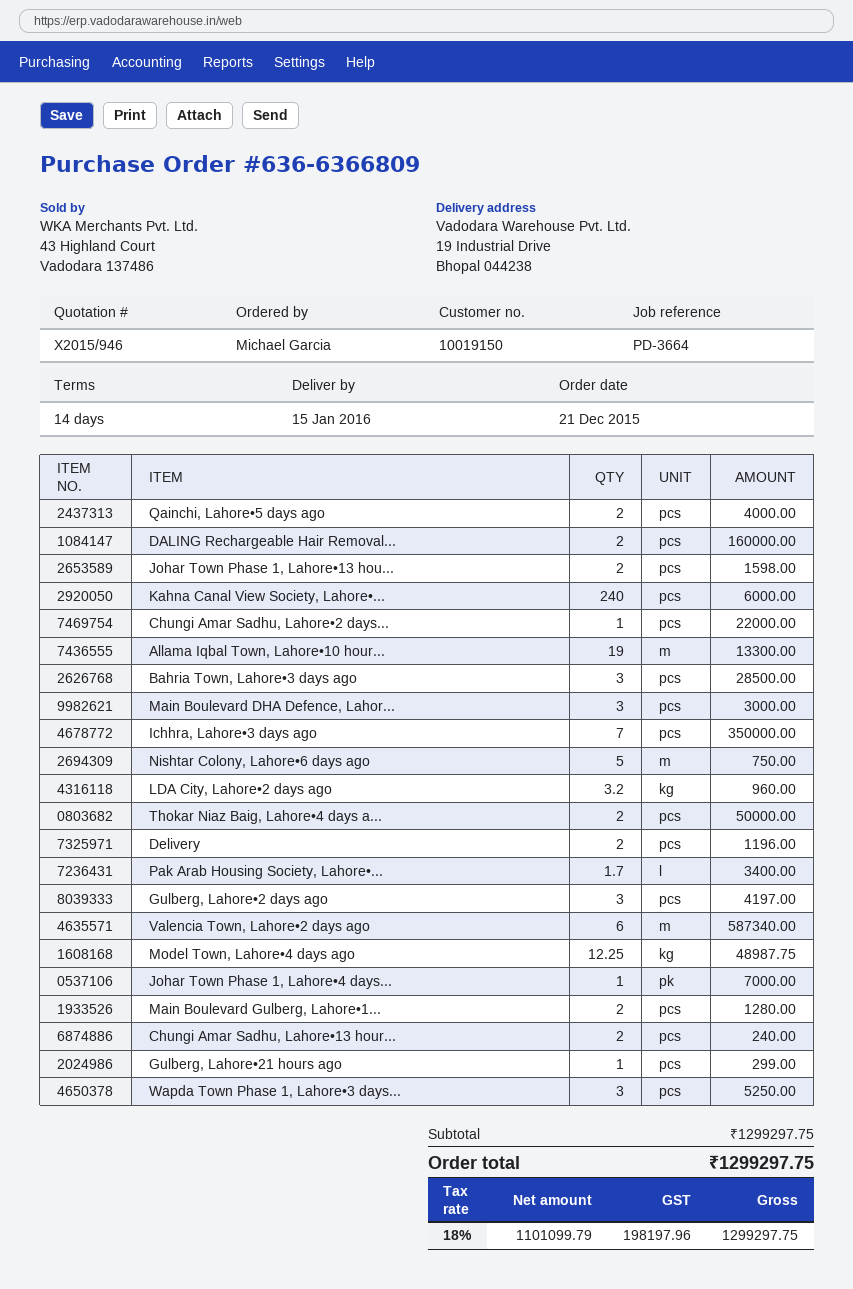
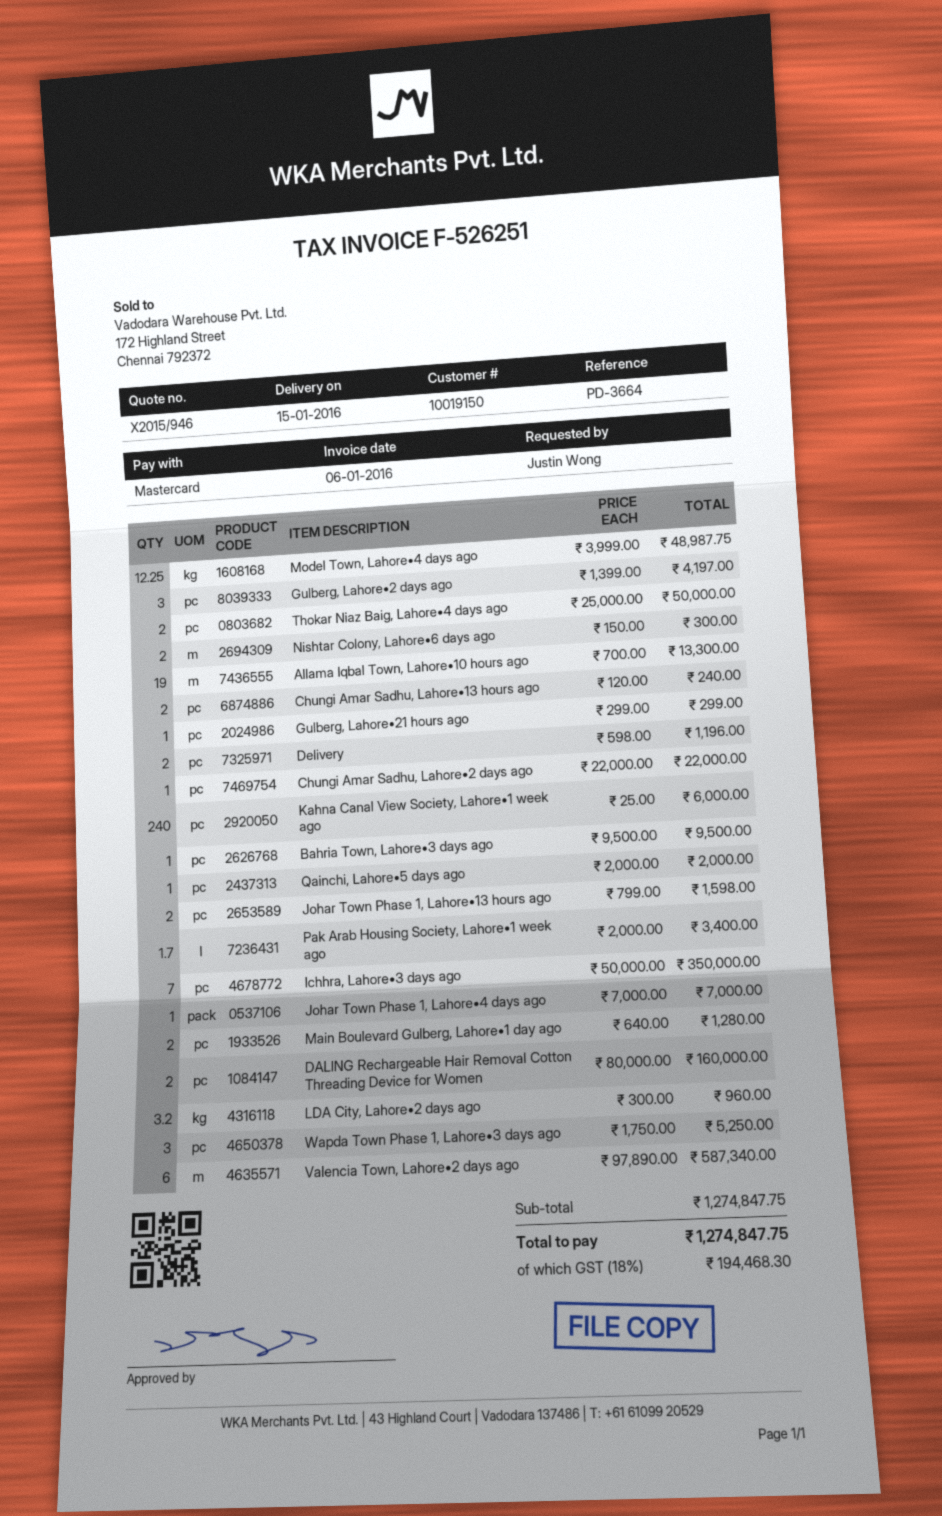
ordered by: Michael Garcia -> Justin Wong
Qainchi, Lahore•5 days ago: 2 for 4000.00 -> 1 for 2000.00
Bahria Town, Lahore•3 days ago: 3 for 28500.00 -> 1 for 9500.00
Main Boulevard DHA Defence, Lahor...: 3 for 3000.00 -> none
Nishtar Colony, Lahore•6 days ago: 5 for 750.00 -> 2 for 300.00
subtotal: 1299297.75 -> 1274847.75
tax: 18% = 198197.96 -> 18% = 194468.30
total: 1299297.75 -> 1274847.75

